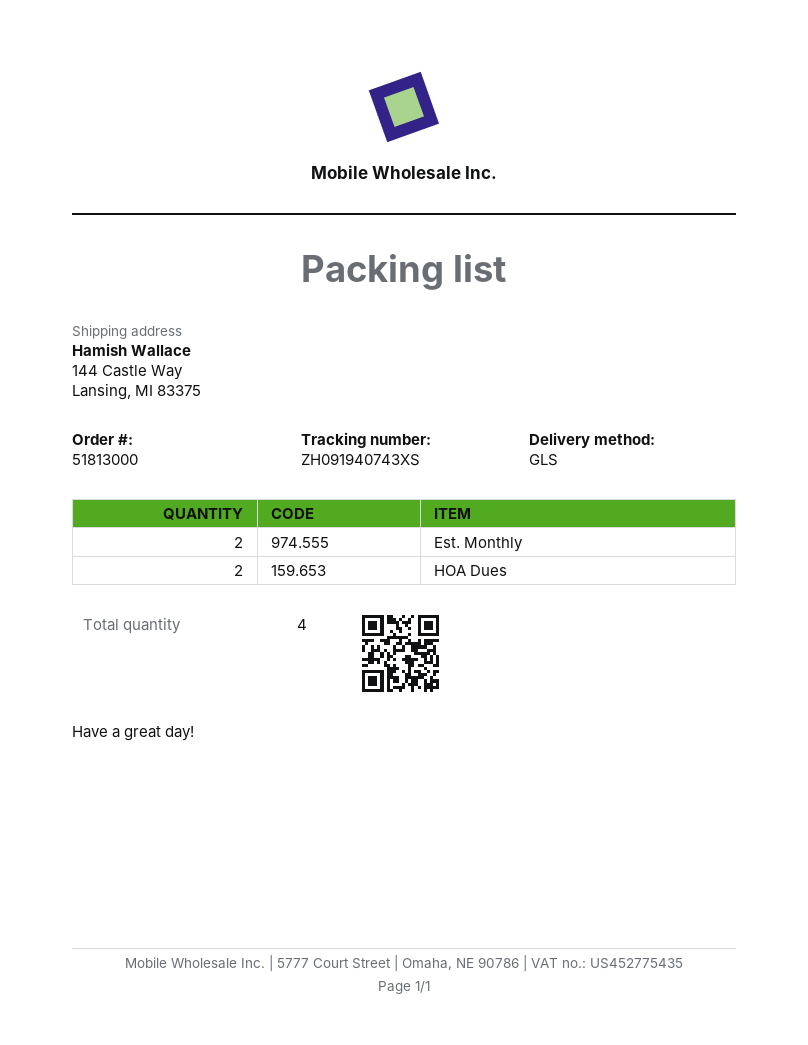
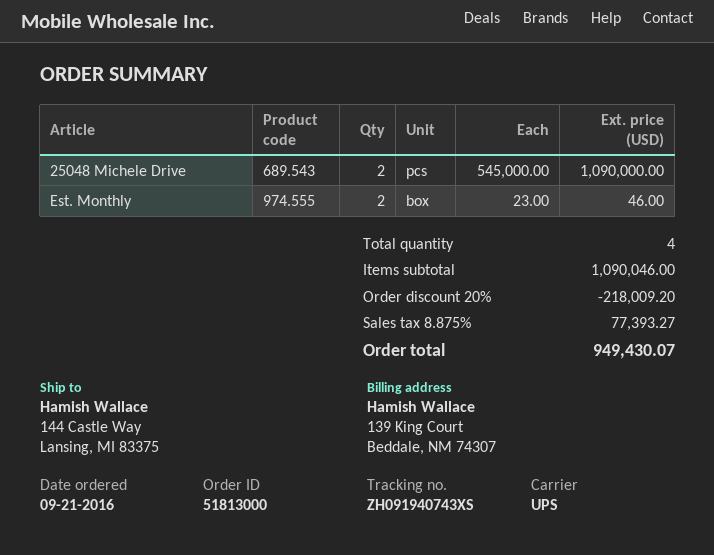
shipping method: GLS -> UPS
HOA Dues: 2 -> none
25048 Michele Drive: none -> 2

